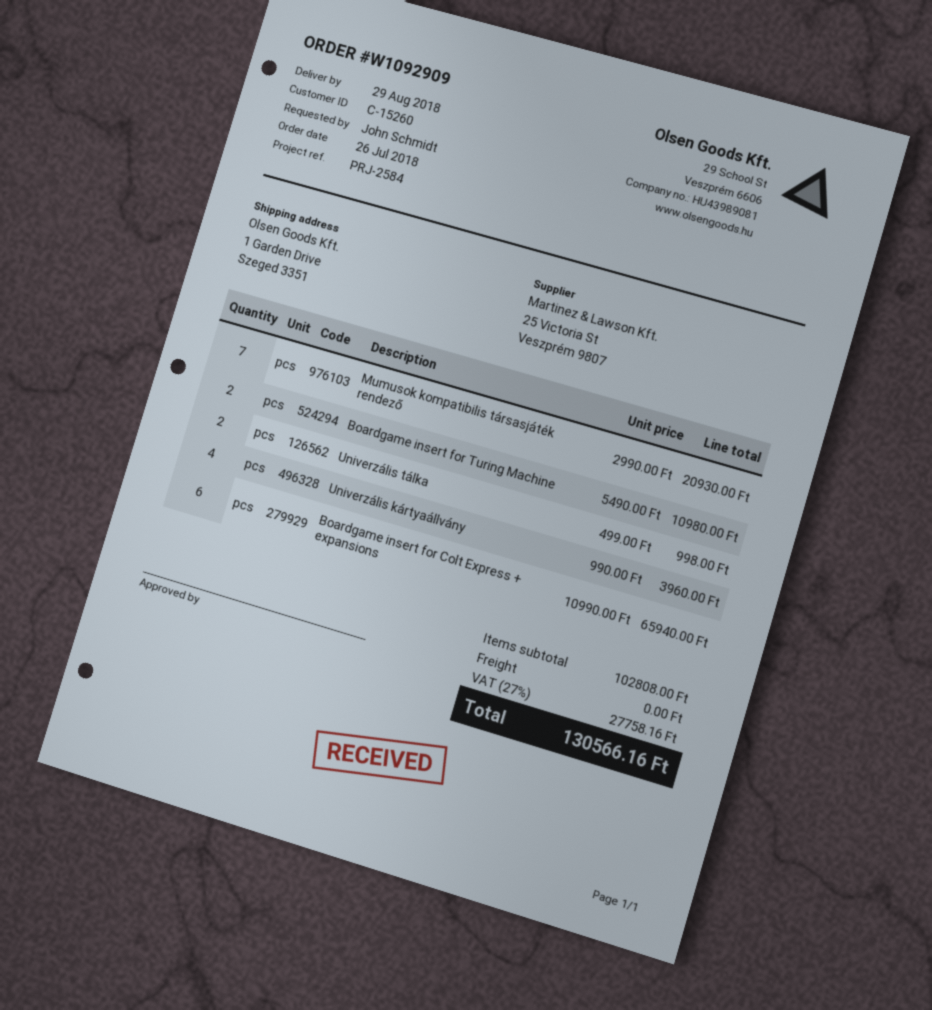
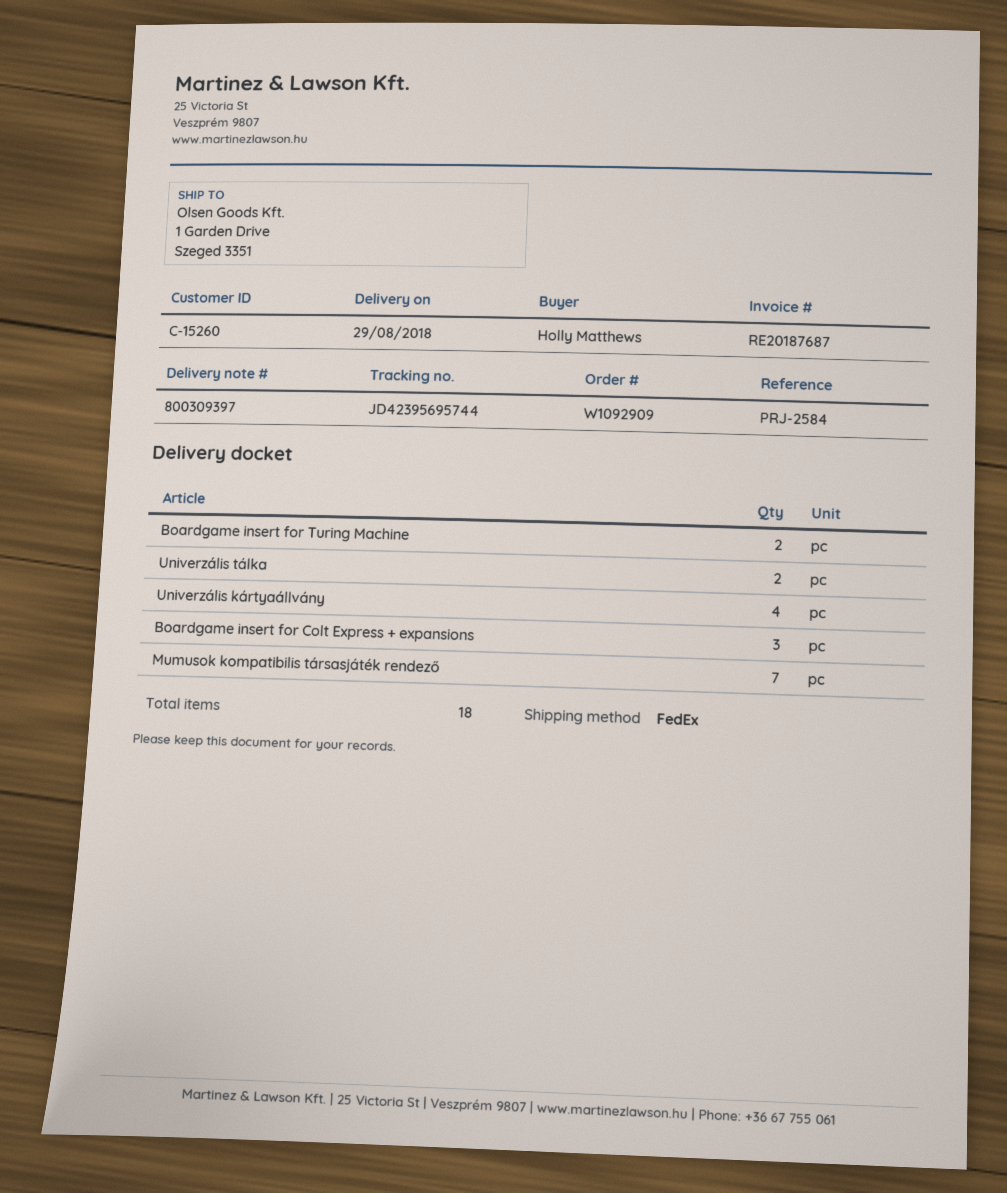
ordered by: John Schmidt -> Holly Matthews
Boardgame insert for Colt Express + expansions: 6 -> 3

